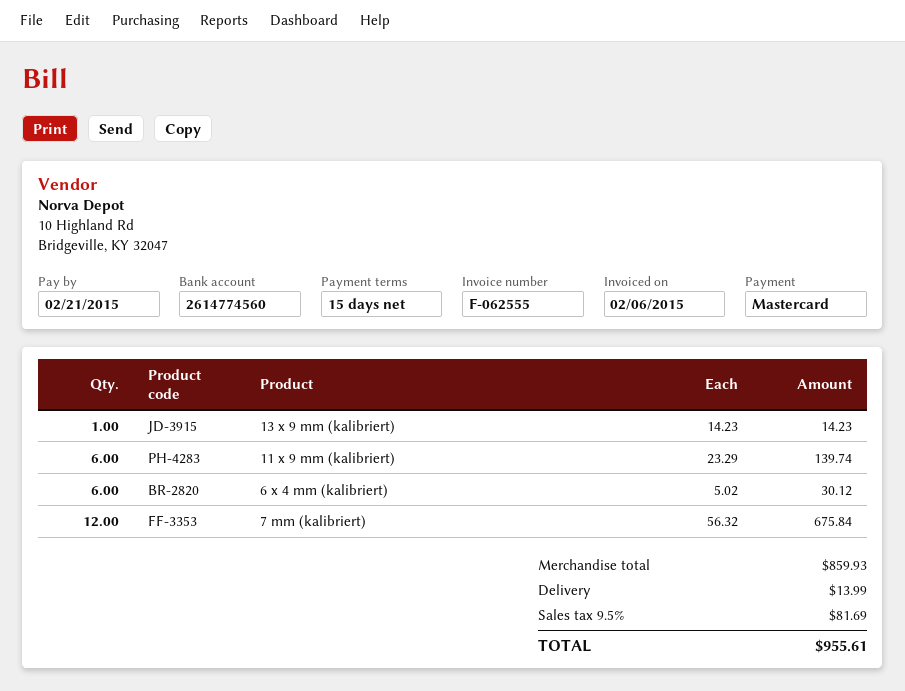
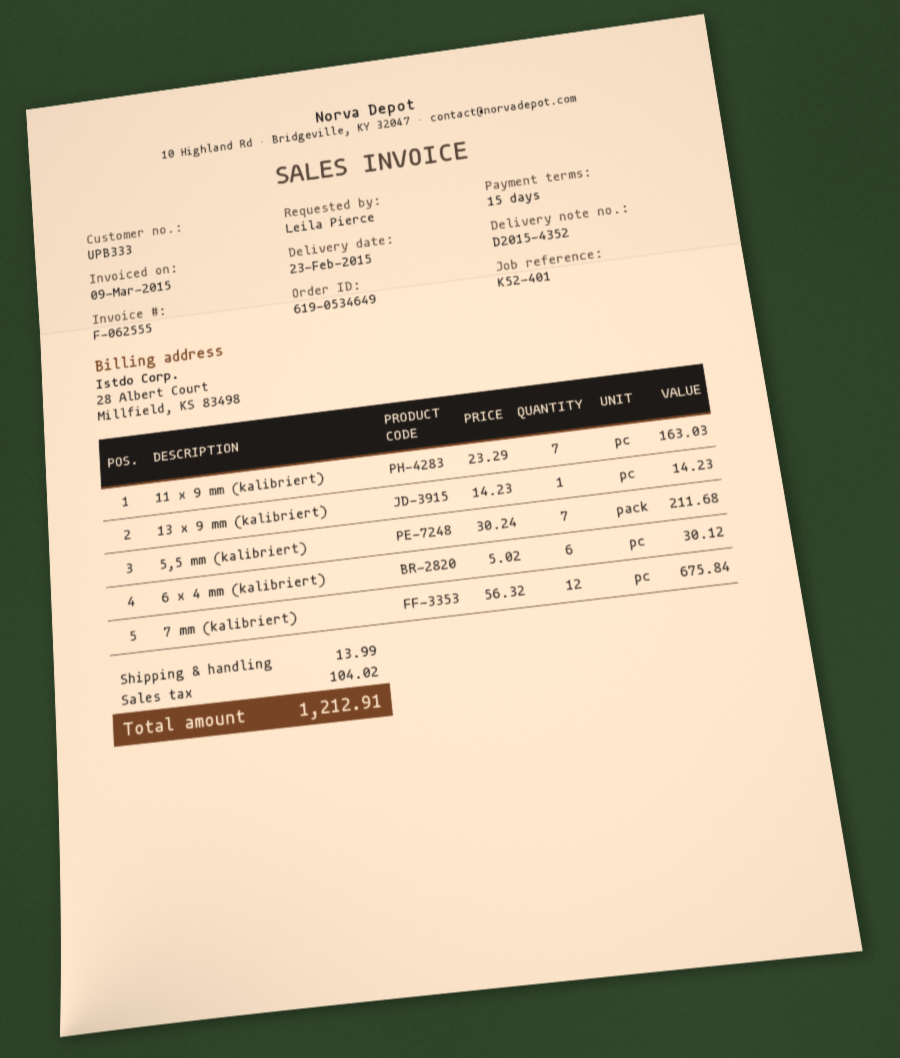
invoice date: 2015-02-06 -> 2015-03-09
11 x 9 mm (kalibriert): 6 x 23.29 = 139.74 -> 7 x 23.29 = 163.03
5,5 mm (kalibriert): none -> 7 x 30.24 = 211.68
tax: 81.69 -> 104.02
total: 955.61 -> 1212.91

